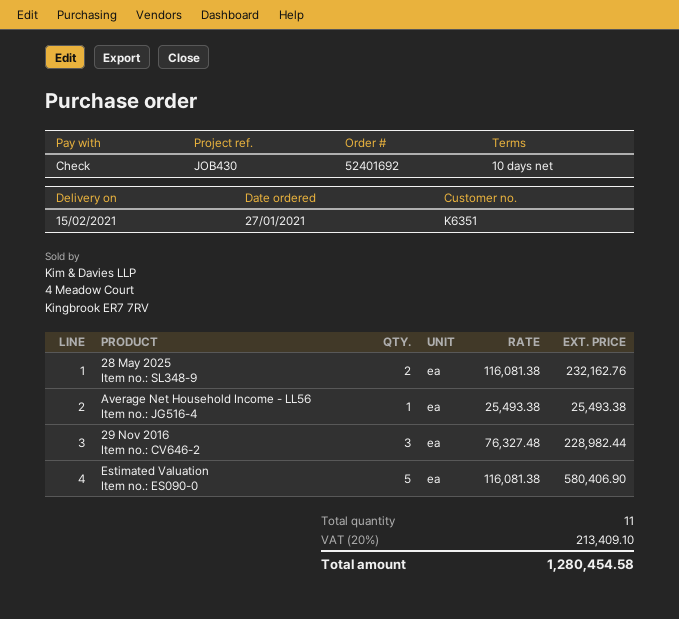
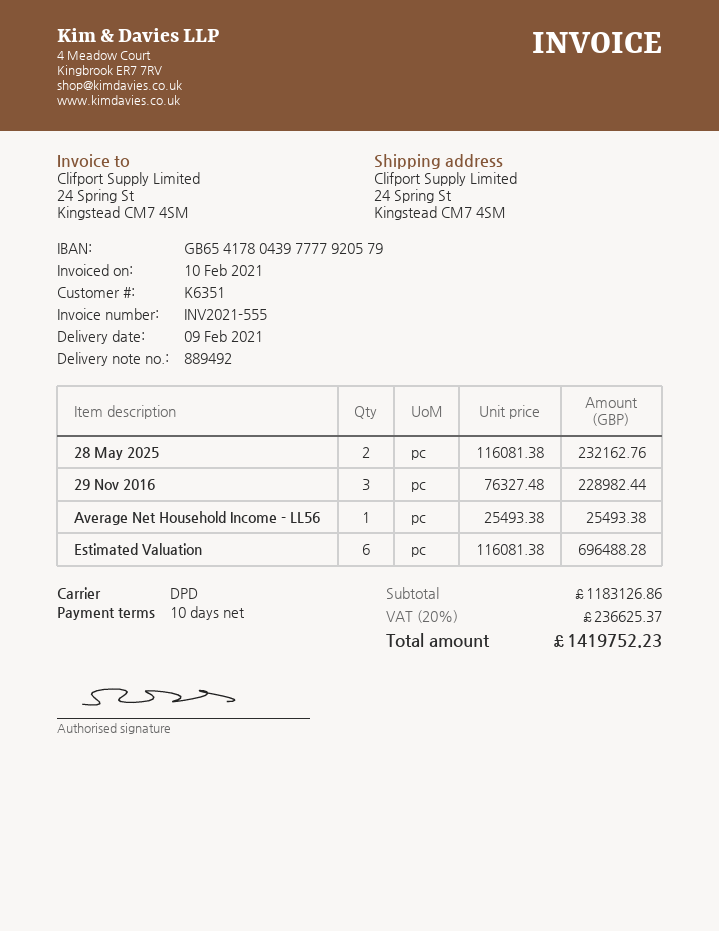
delivery date: 2021-02-15 -> 2021-02-09
Estimated Valuation: 5 x 116081.38 = 580406.90 -> 6 x 116081.38 = 696488.28
tax: 20% = 213409.10 -> 20% = 236625.37
total: 1280454.58 -> 1419752.23

